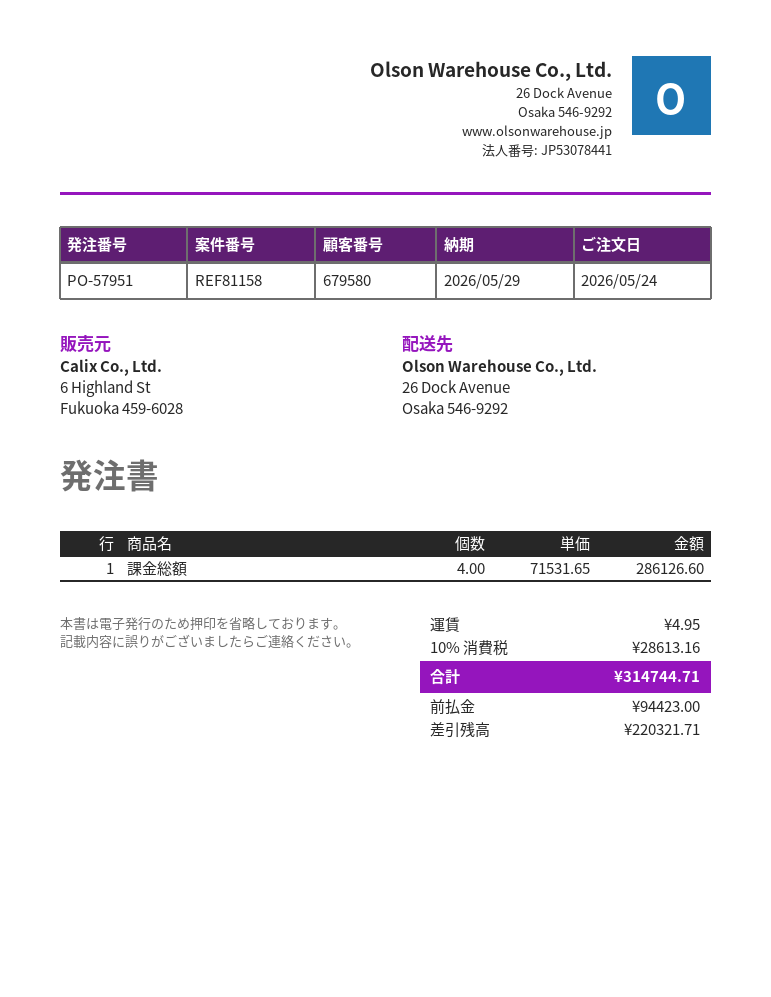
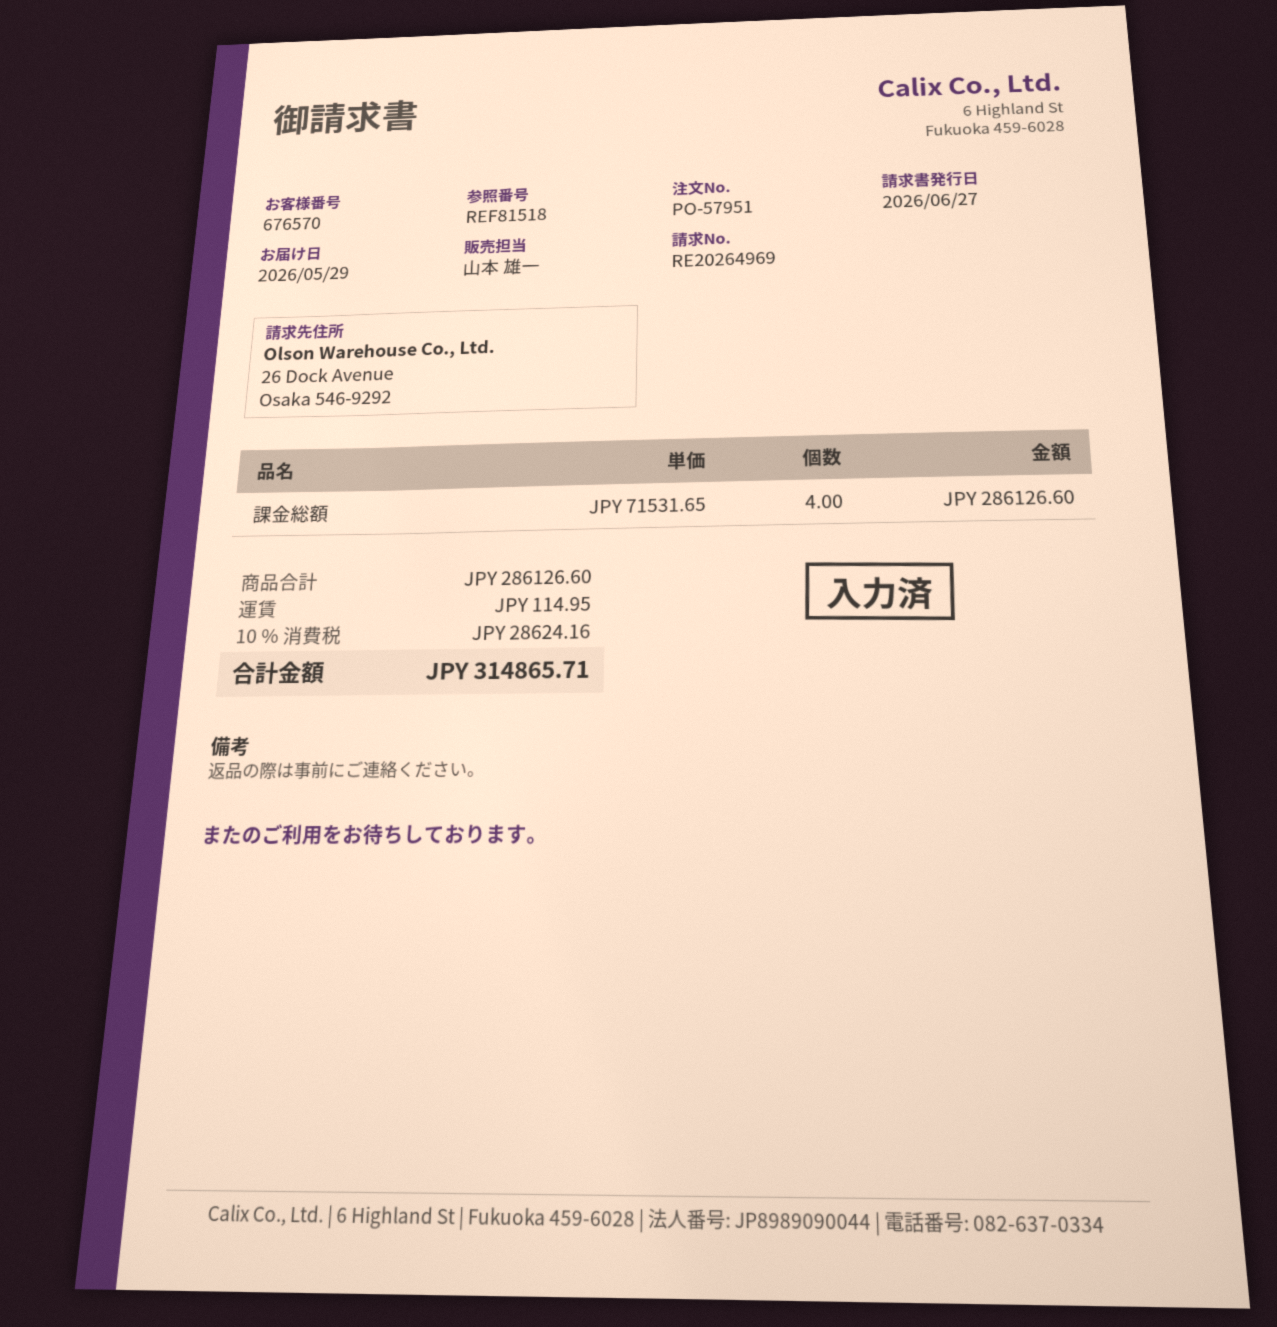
customer number: 679580 -> 676570
reference: REF81158 -> REF81518
shipping: 4.95 -> 114.95
tax: 10% = 28613.16 -> 10% = 28624.16
total: 314744.71 -> 314865.71

